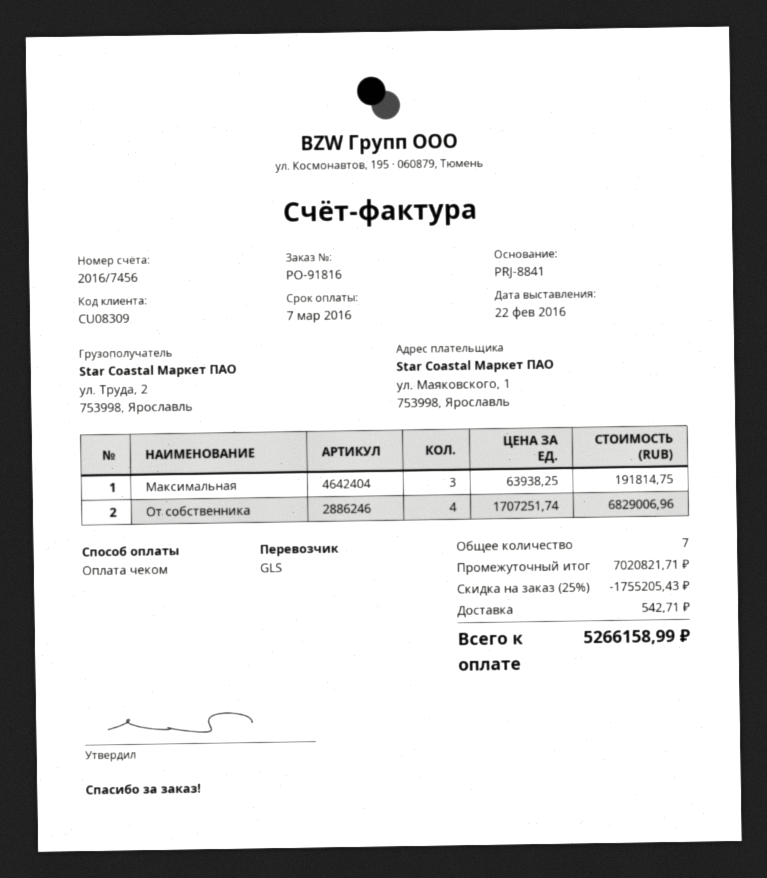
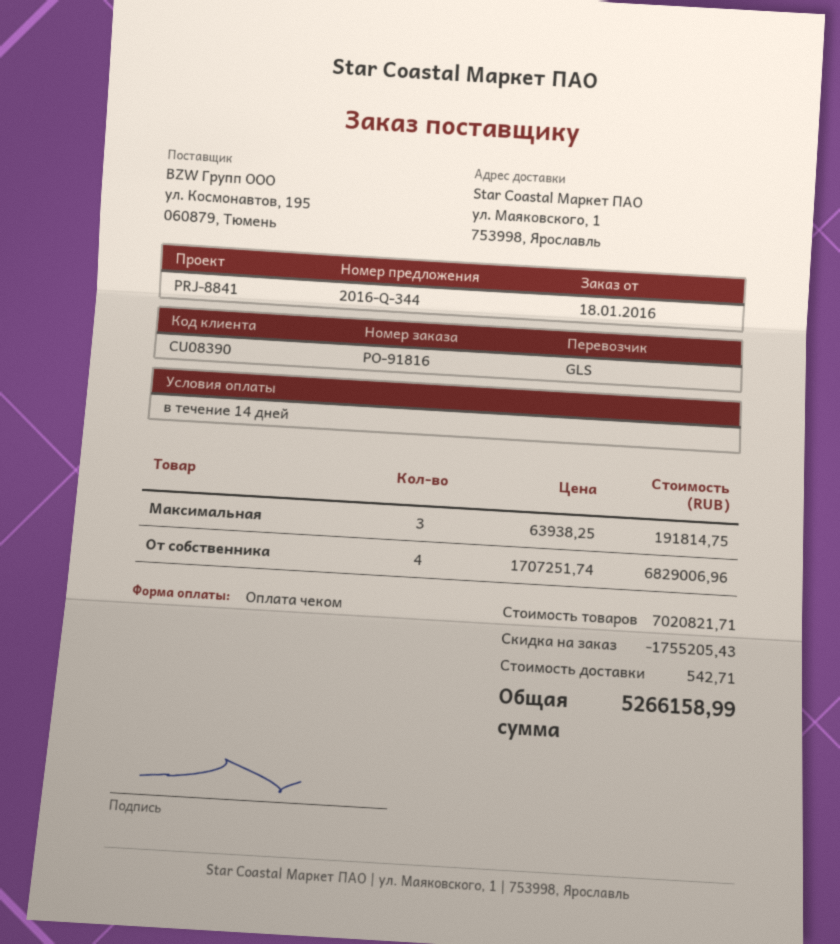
customer number: CU08309 -> CU08390
ship to: ул. Труда, 2, 753998, Ярославль -> ул. Маяковского, 1, 753998, Ярославль

